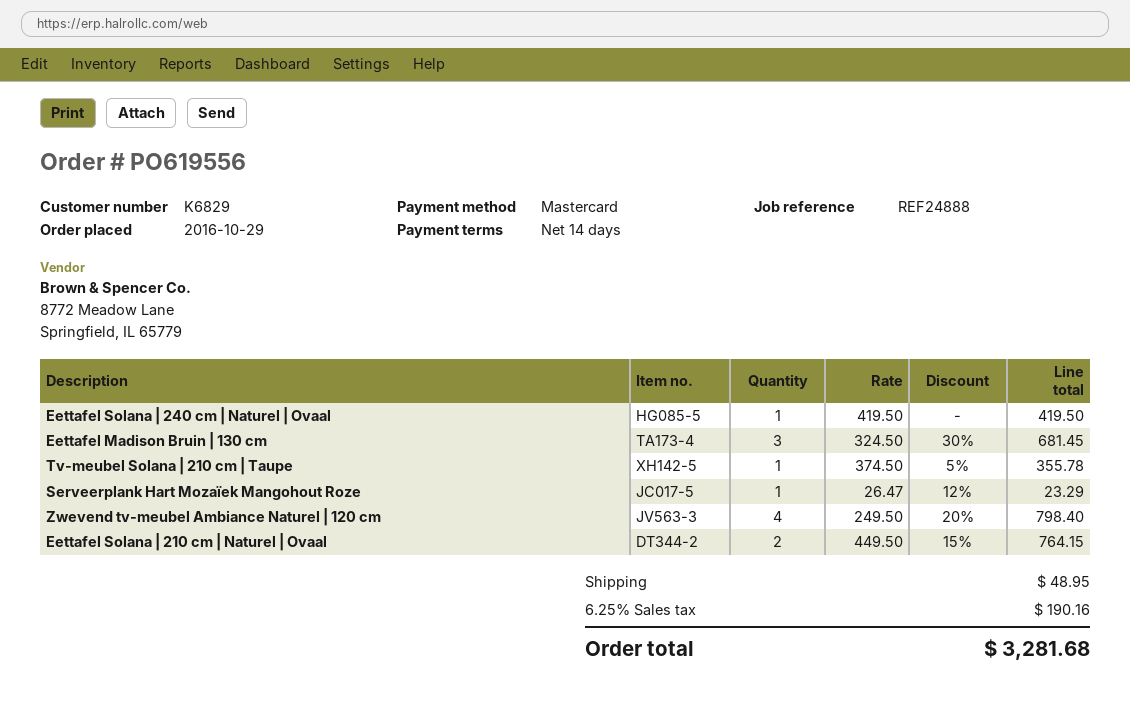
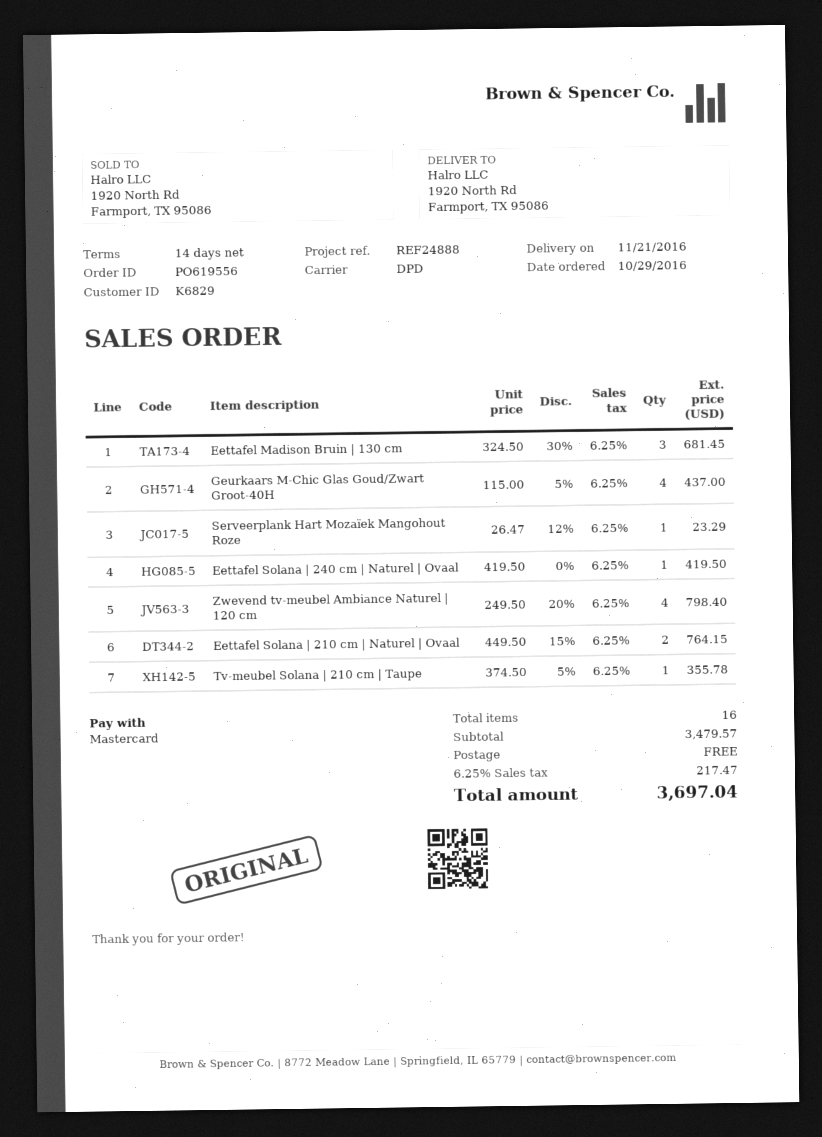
Geurkaars M-Chic Glas Goud/Zwart Groot-40H: none -> 4 x 115.00 - 5% = 437.00
shipping: 48.95 -> 0.00
tax: 6.25% = 190.16 -> 6.25% = 217.47
total: 3281.68 -> 3697.04

